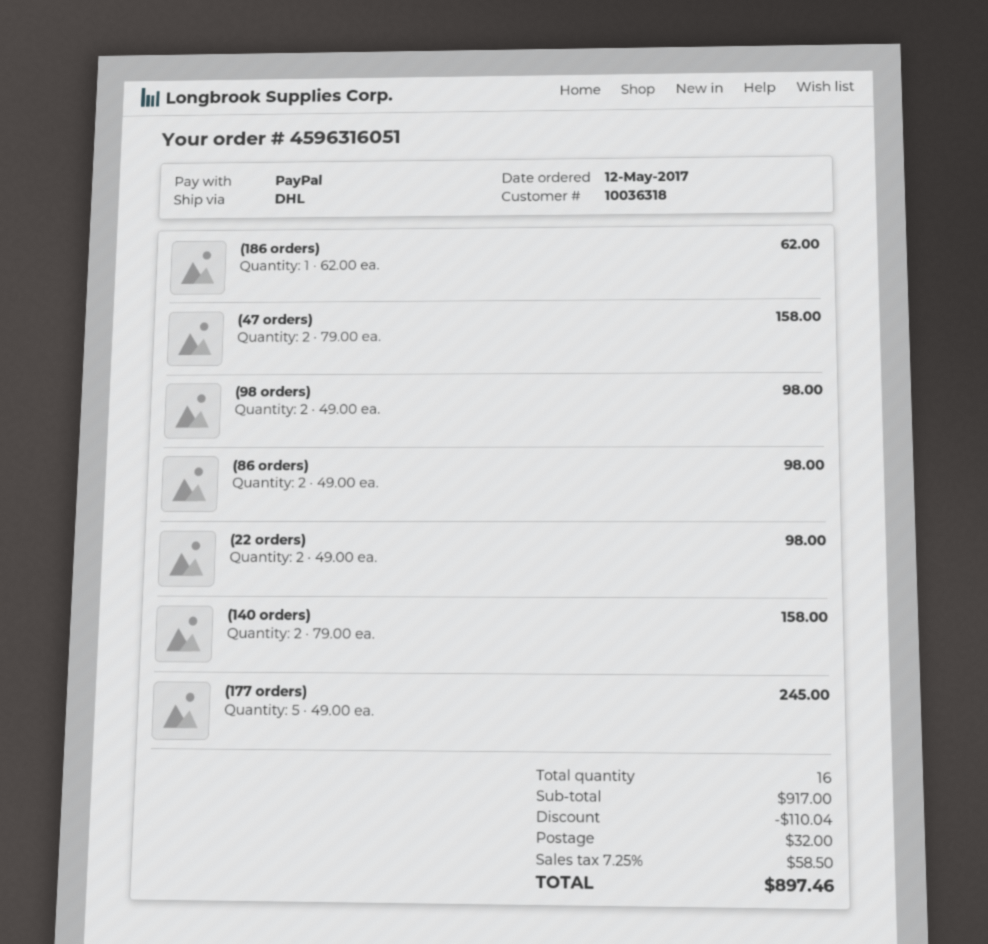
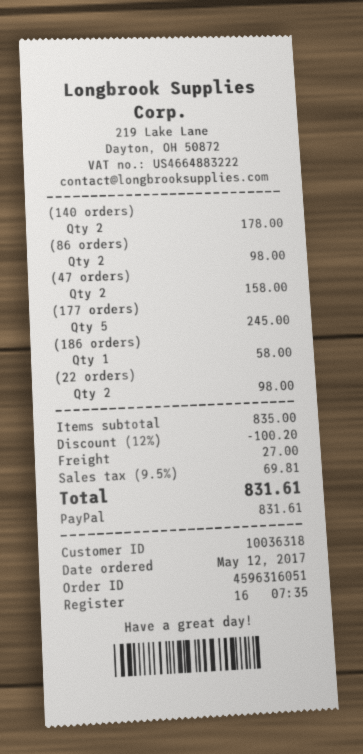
(186 orders): 1 for 62.00 -> 1 for 58.00
(98 orders): 2 for 98.00 -> none
(140 orders): 2 for 158.00 -> 2 for 178.00
subtotal: 917.00 -> 835.00
discount: 110.04 -> 100.20
shipping: 32.00 -> 27.00
tax: 7.25% = 58.50 -> 9.5% = 69.81
total: 897.46 -> 831.61

